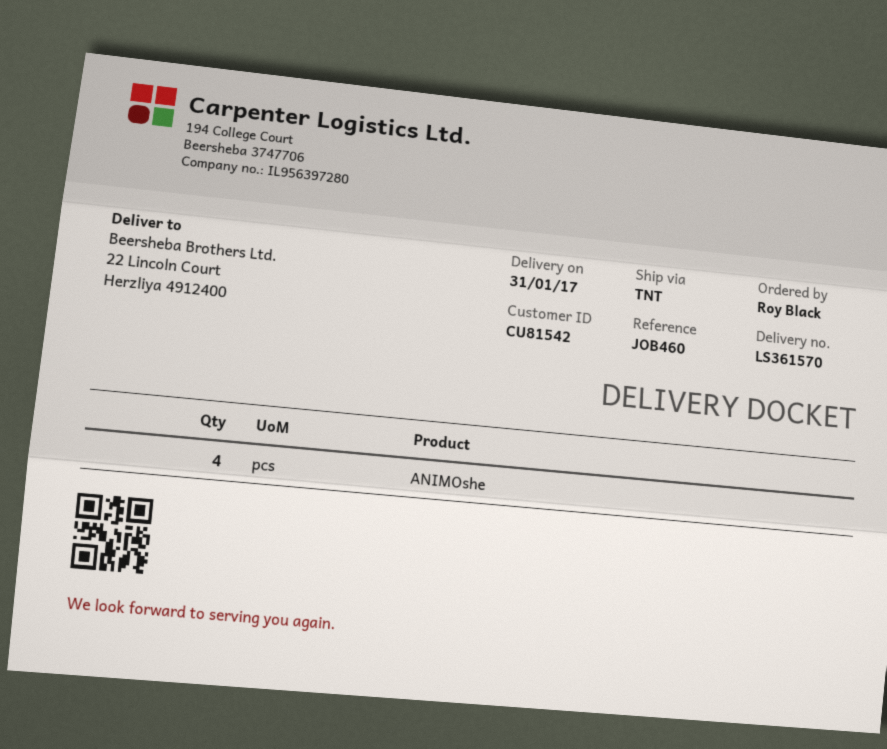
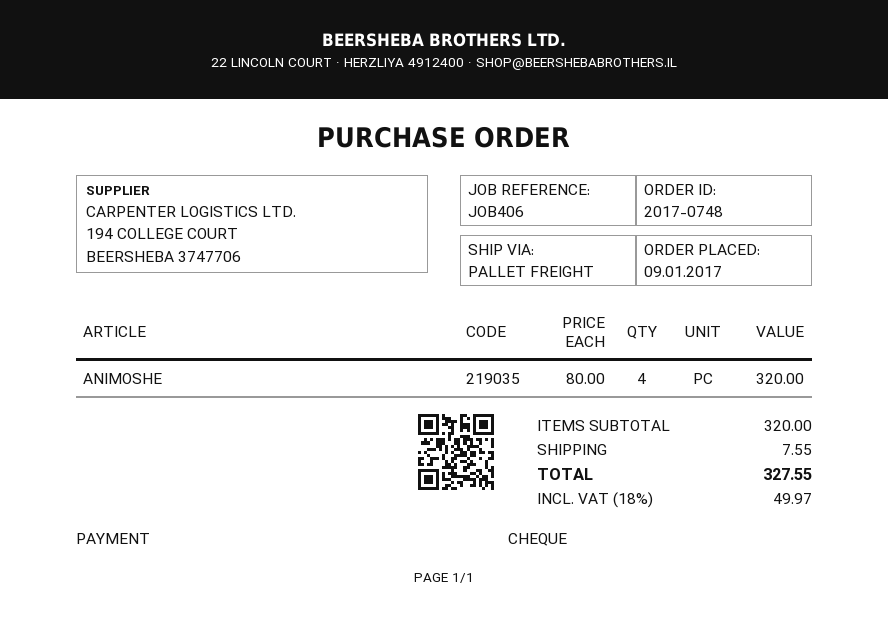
reference: JOB460 -> JOB406
shipping method: TNT -> pallet freight

